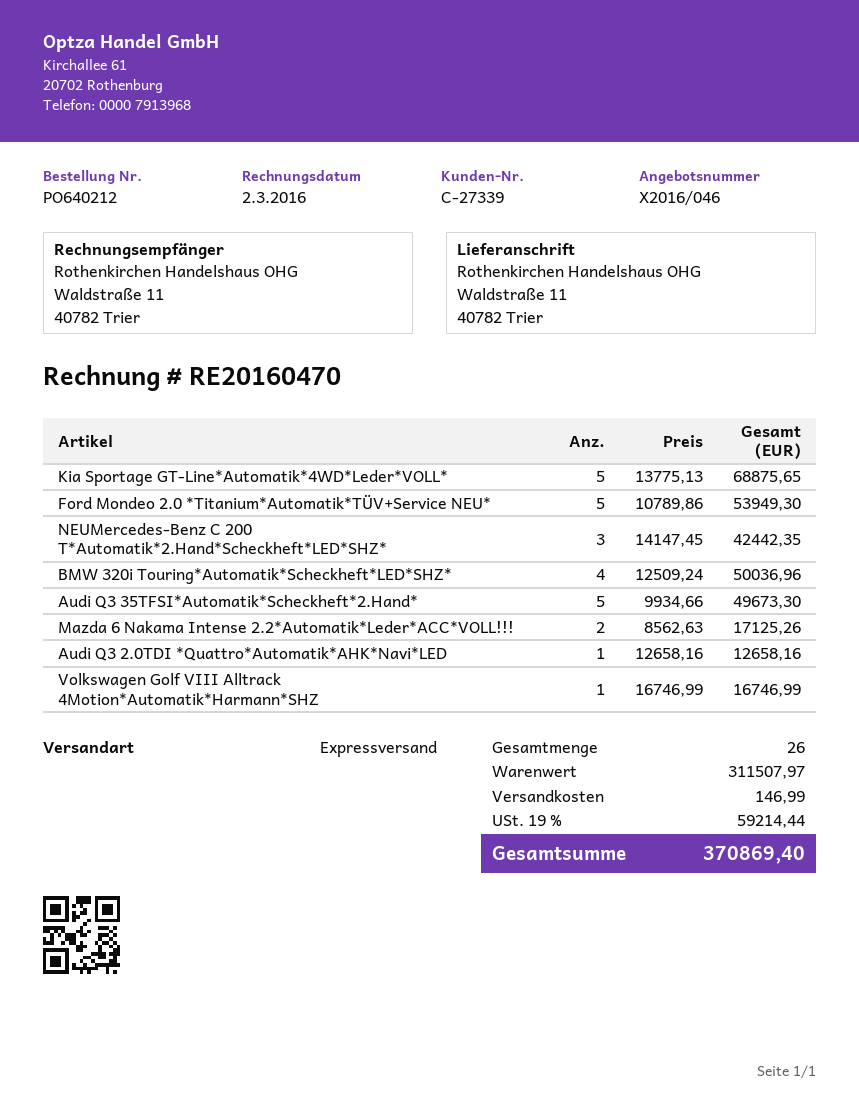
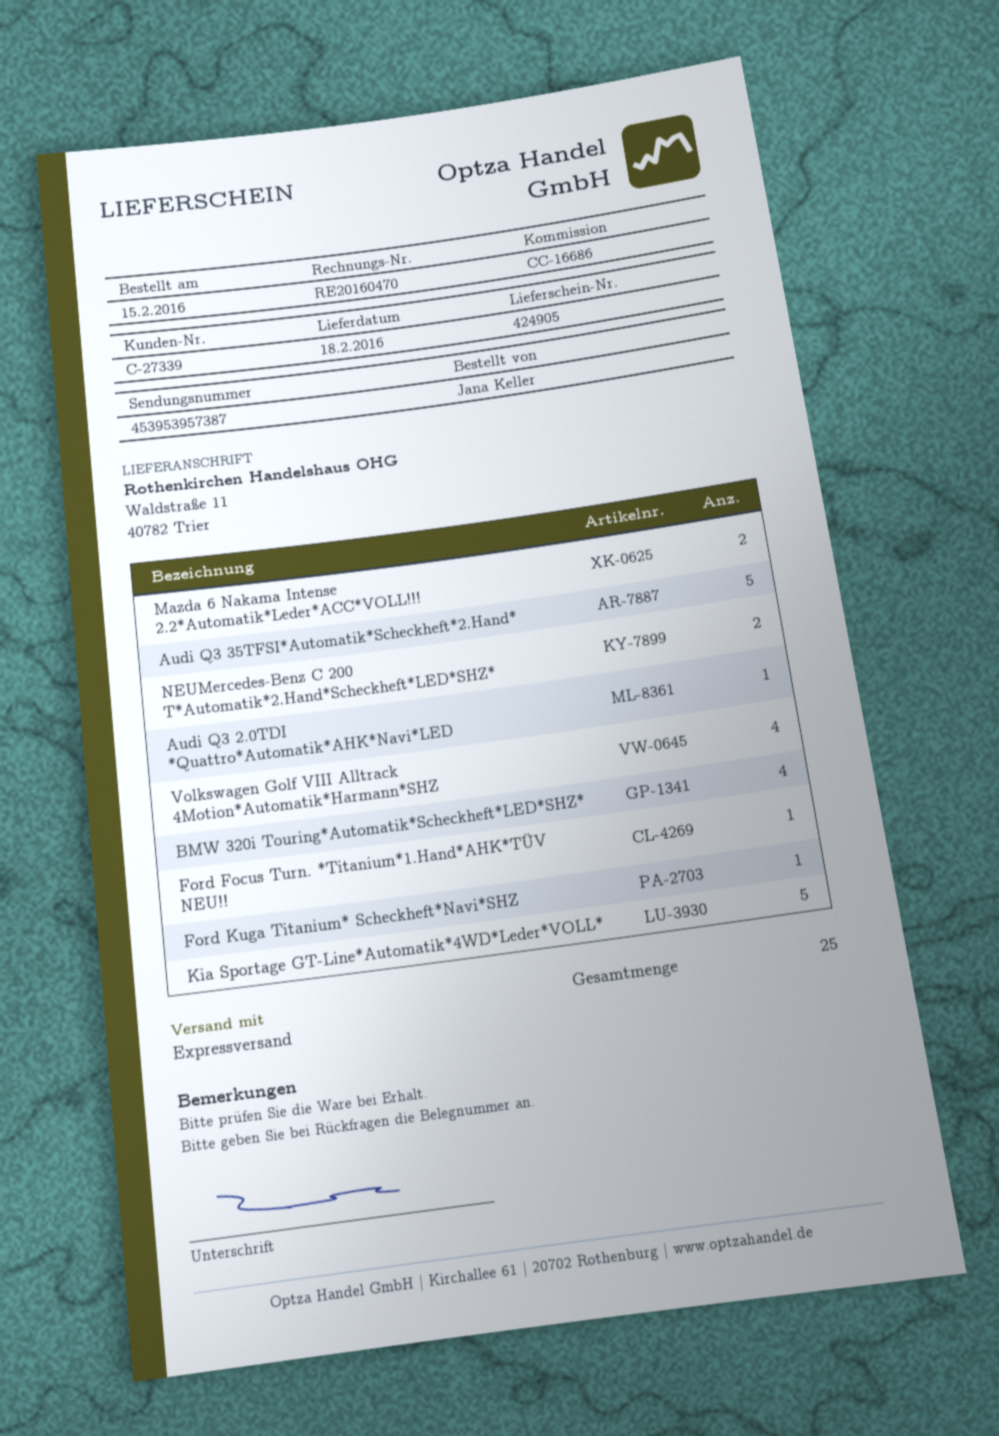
Ford Mondeo 2.0 *Titanium*Automatik*TÜV+Service NEU*: 5 -> none
NEUMercedes-Benz C 200 T*Automatik*2.Hand*Scheckheft*LED*SHZ*: 3 -> 2
Volkswagen Golf VIII Alltrack 4Motion*Automatik*Harmann*SHZ: 1 -> 4
Ford Focus Turn. *Titanium*1.Hand*AHK*TÜV NEU!!: none -> 1
Ford Kuga Titanium* Scheckheft*Navi*SHZ: none -> 1
total quantity: 26 -> 25

